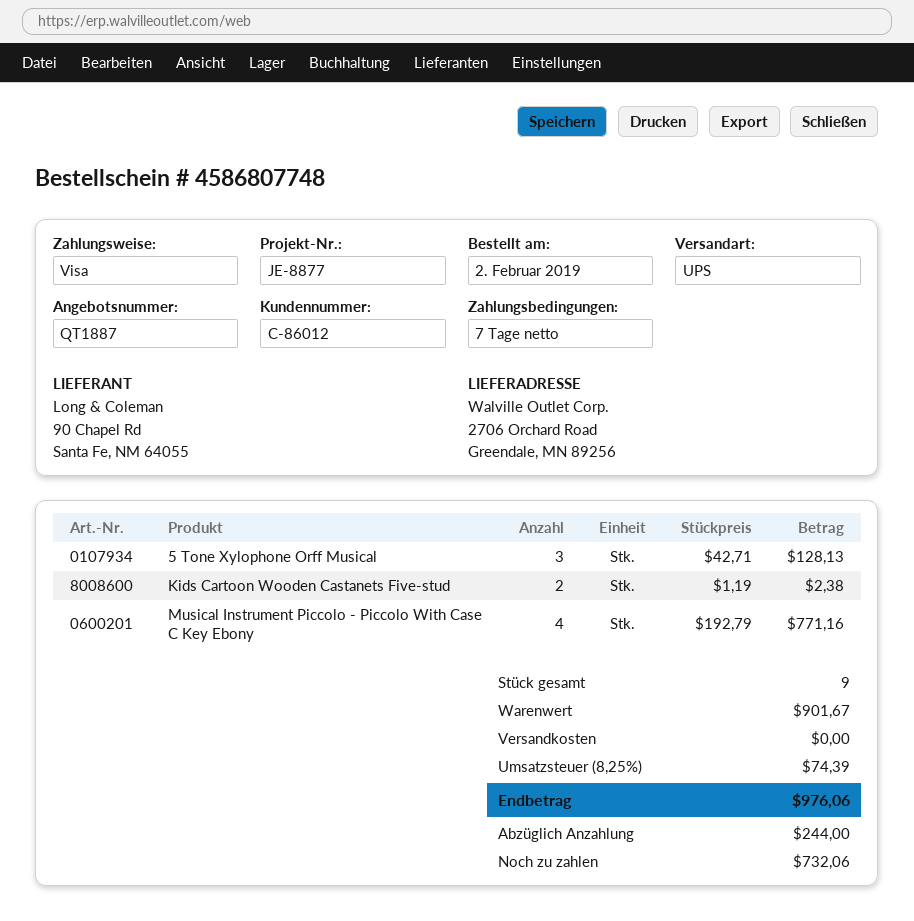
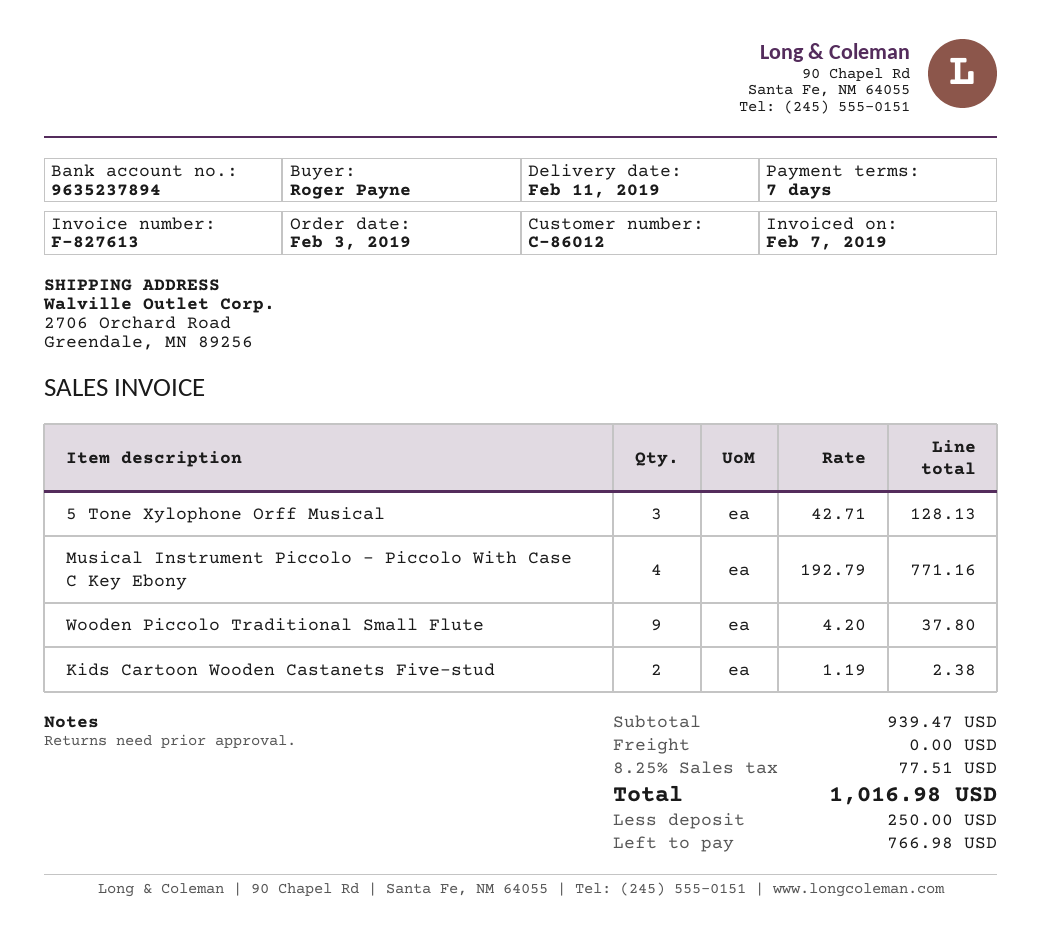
order date: 2019-02-02 -> 2019-02-03
Wooden Piccolo Traditional Small Flute: none -> 9 x 4.20 = 37.80
subtotal: 901.67 -> 939.47
tax: 8.25% = 74.39 -> 8.25% = 77.51
total: 976.06 -> 1016.98
deposit: 244.00 -> 250.00
balance: 732.06 -> 766.98

